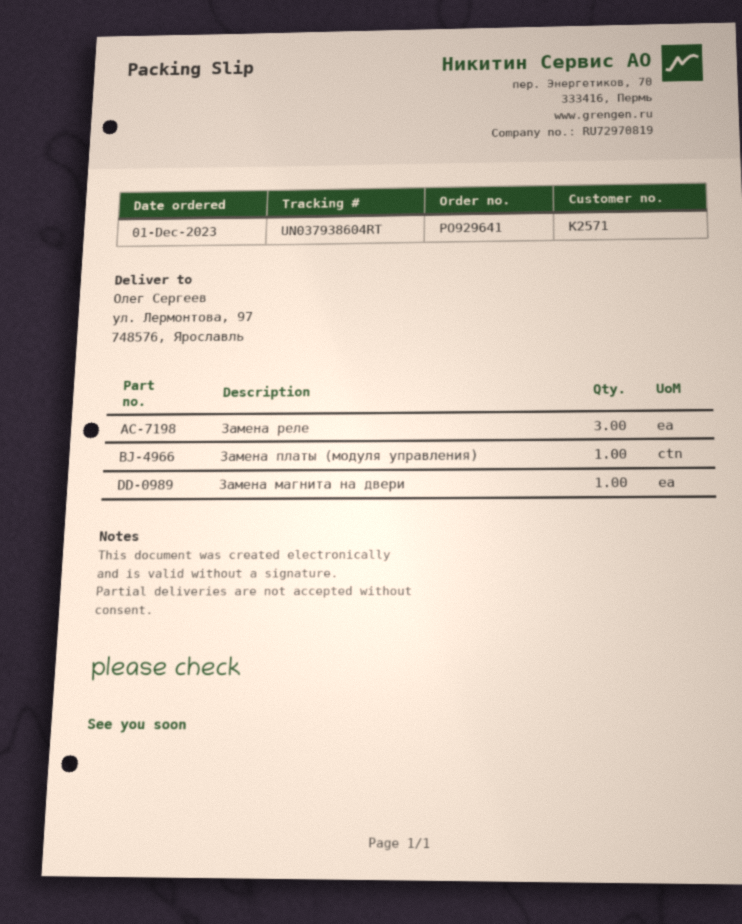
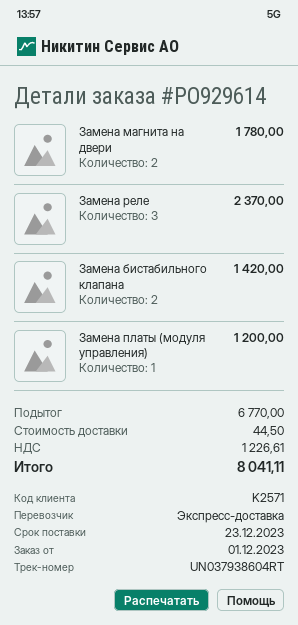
order number: PO929641 -> PO929614
Замена магнита на двери: 1 -> 2
Замена бистабильного клапана: none -> 2

